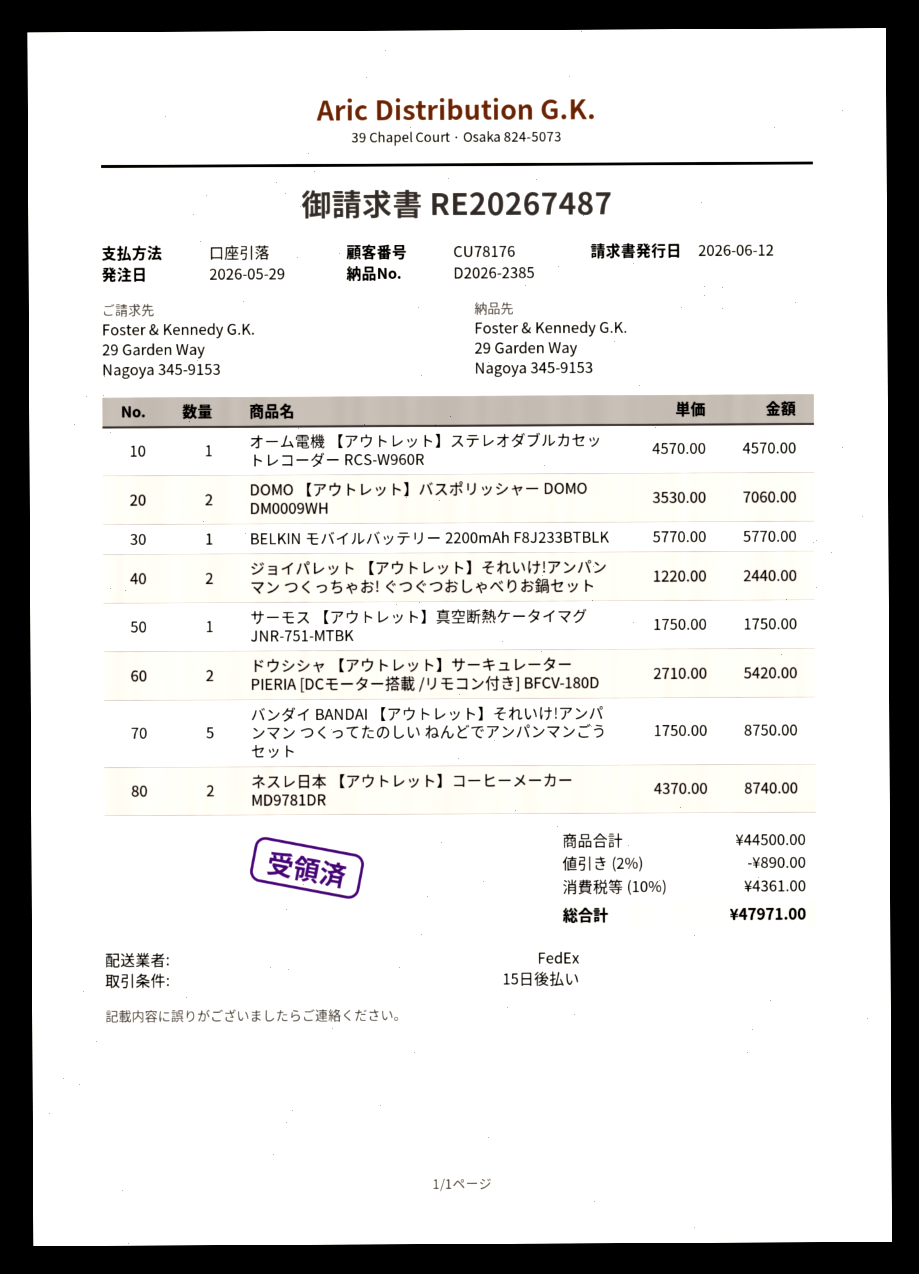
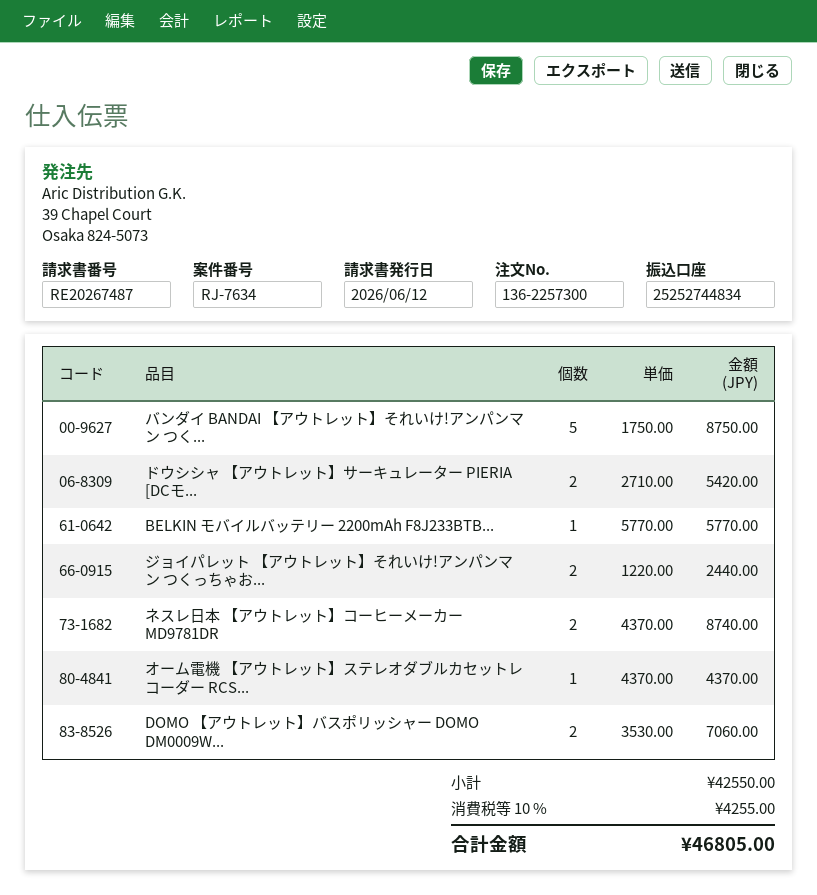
オーム電機 【アウトレット】ステレオダブルカセットレコーダー RCS-W960R: 1 x 4570.00 = 4570.00 -> 1 x 4370.00 = 4370.00
サーモス 【アウトレット】真空断熱ケータイマグ JNR-751-MTBK: 1 x 1750.00 = 1750.00 -> none
subtotal: 44500.00 -> 42550.00
discount: 2% = 890.00 -> none
tax: 10% = 4361.00 -> 10% = 4255.00
total: 47971.00 -> 46805.00

